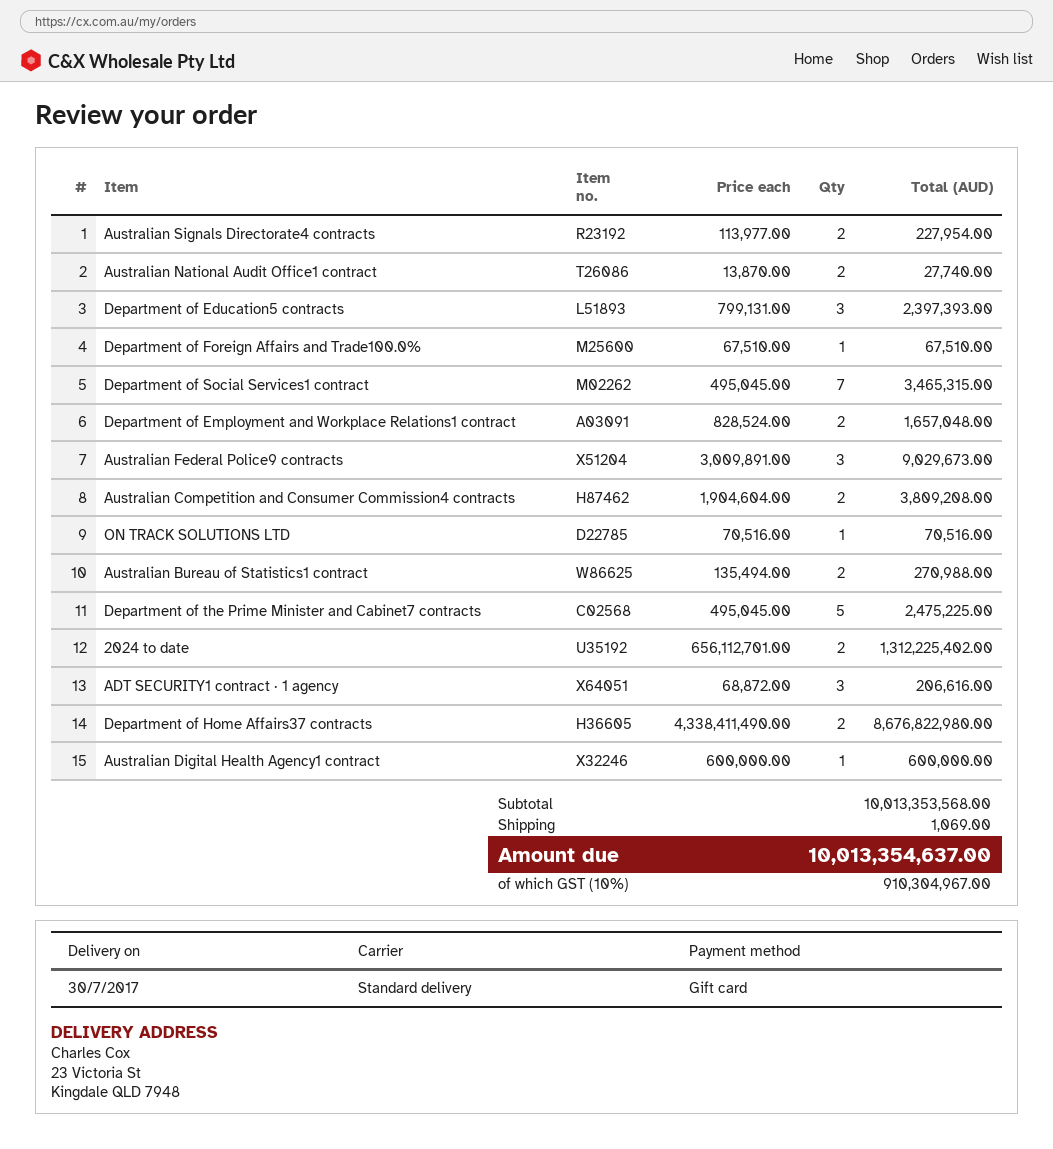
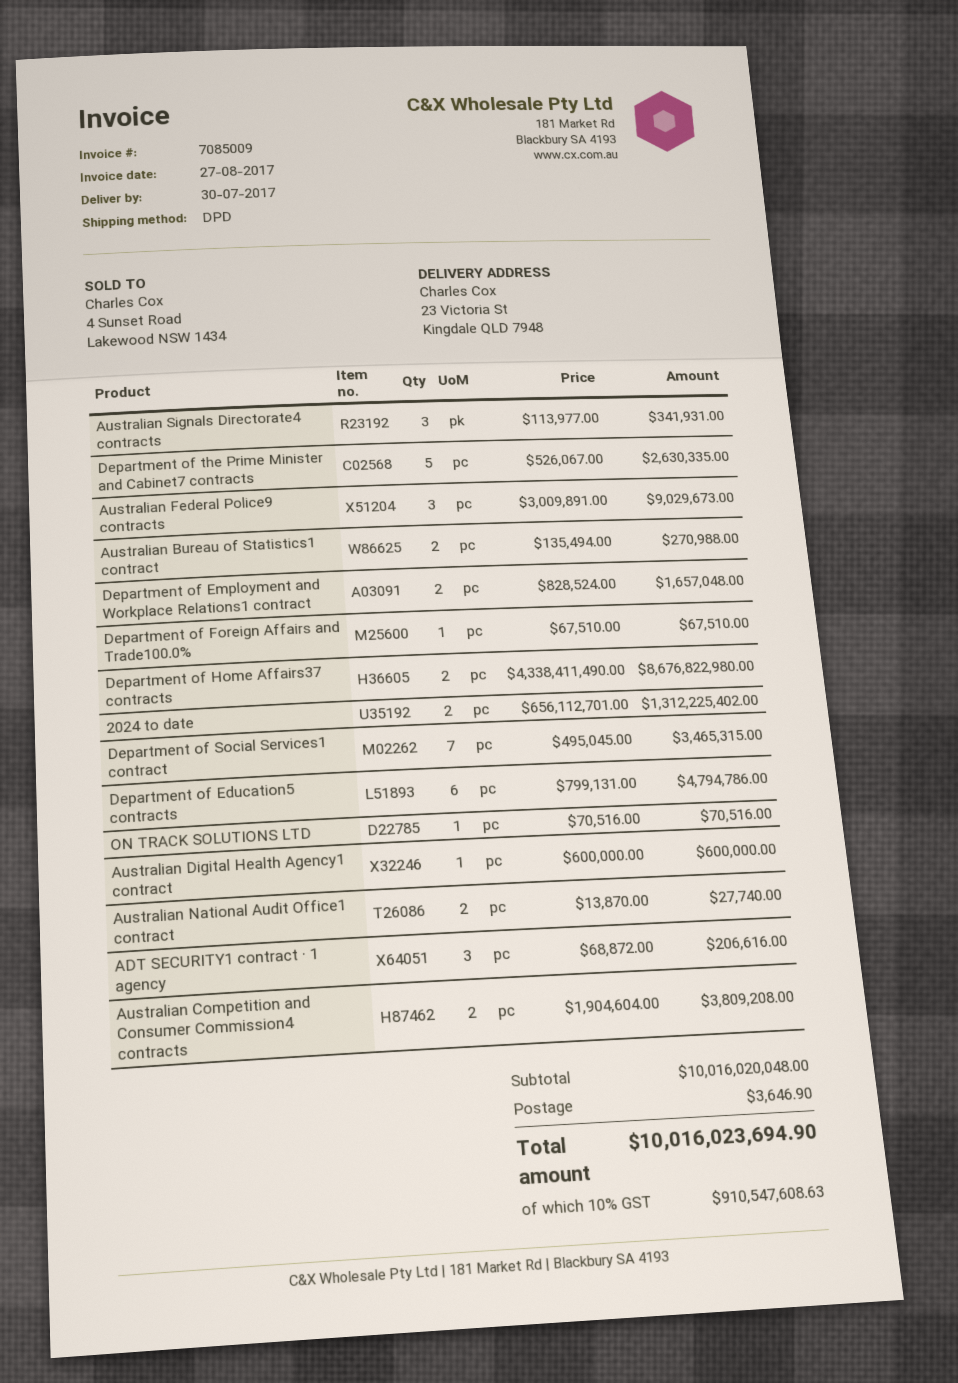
shipping method: standard -> DPD
Australian Signals Directorate4 contracts: 2 x 113977.00 = 227954.00 -> 3 x 113977.00 = 341931.00
Department of Education5 contracts: 3 x 799131.00 = 2397393.00 -> 6 x 799131.00 = 4794786.00
Department of the Prime Minister and Cabinet7 contracts: 5 x 495045.00 = 2475225.00 -> 5 x 526067.00 = 2630335.00
subtotal: 10013353568.00 -> 10016020048.00
shipping: 1069.00 -> 3646.90
tax: 10% = 910304967.00 -> 10% = 910547608.63
total: 10013354637.00 -> 10016023694.90

